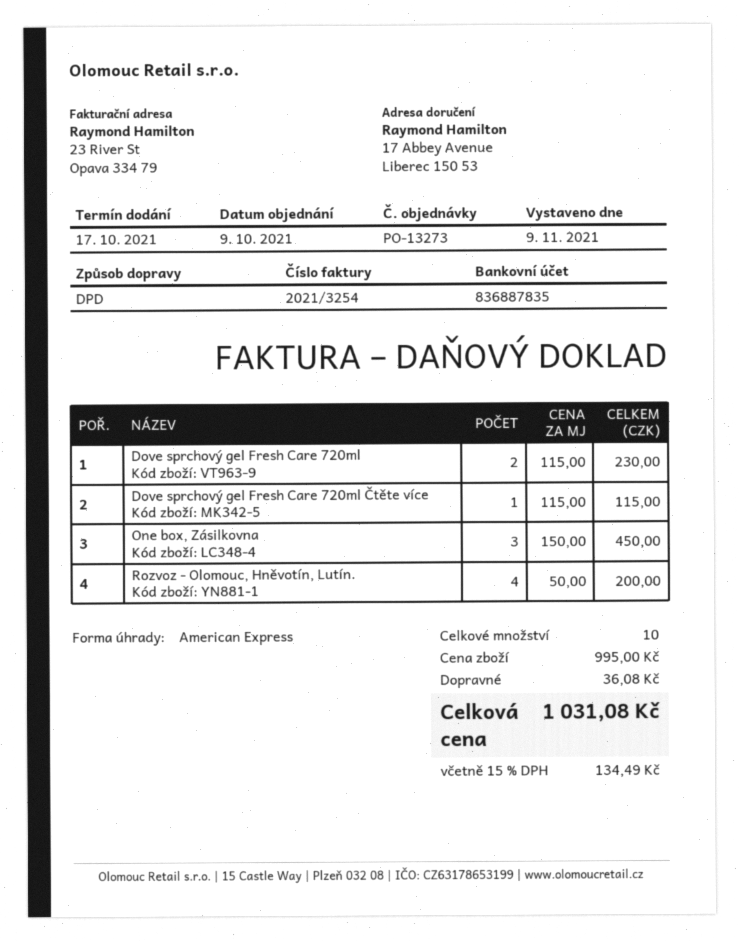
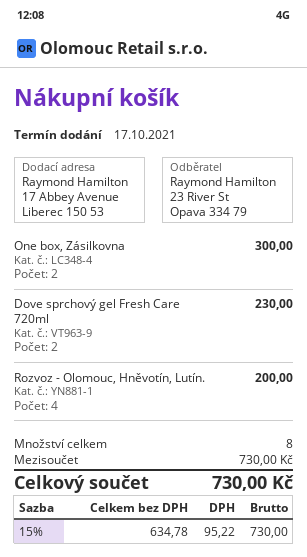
Dove sprchový gel Fresh Care 720ml Čtěte více: 1 for 115.00 -> none
One box, Zásilkovna: 3 for 450.00 -> 2 for 300.00
total quantity: 10 -> 8
subtotal: 995.00 -> 730.00
shipping: 36.08 -> none
tax: 15% = 134.49 -> 15% = 95.22
total: 1031.08 -> 730.00

